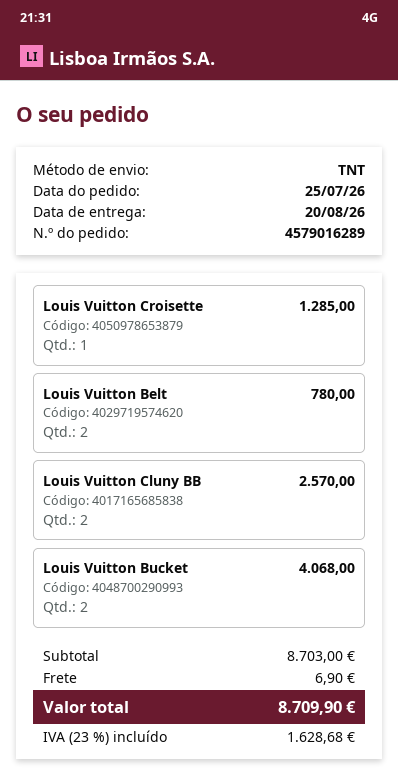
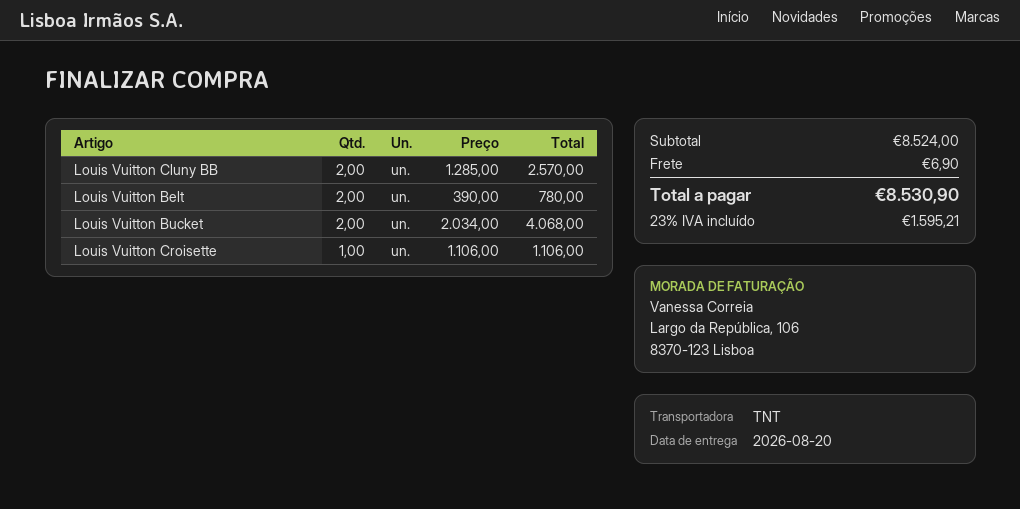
Louis Vuitton Croisette: 1 for 1285.00 -> 1 for 1106.00
subtotal: 8703.00 -> 8524.00
tax: 23% = 1628.68 -> 23% = 1595.21
total: 8709.90 -> 8530.90

